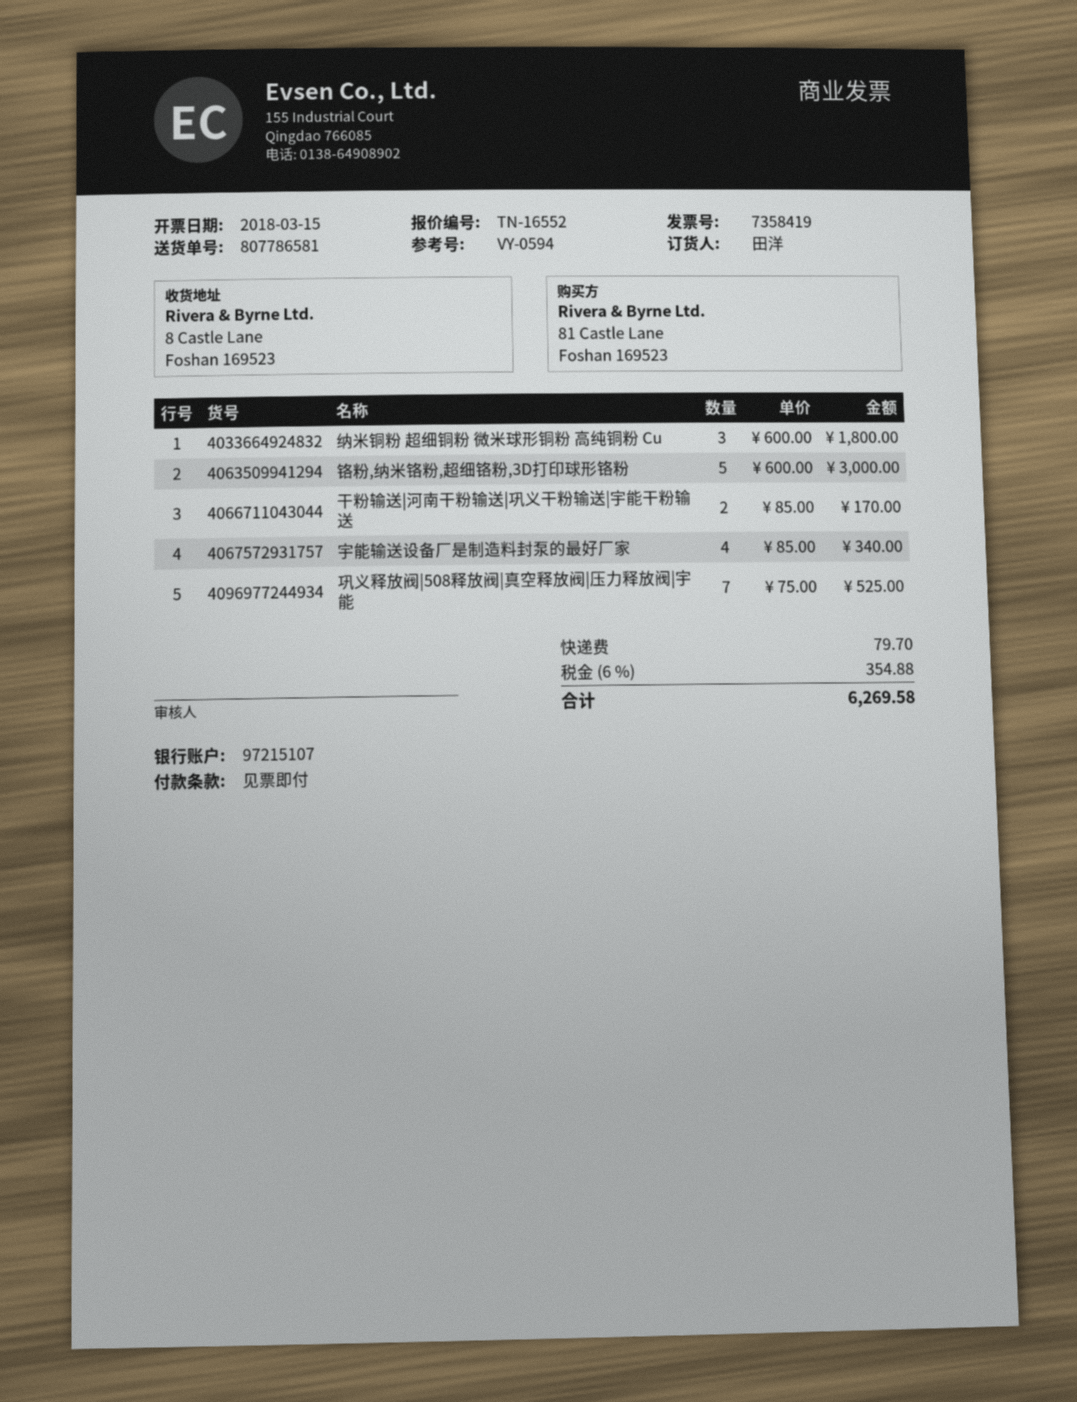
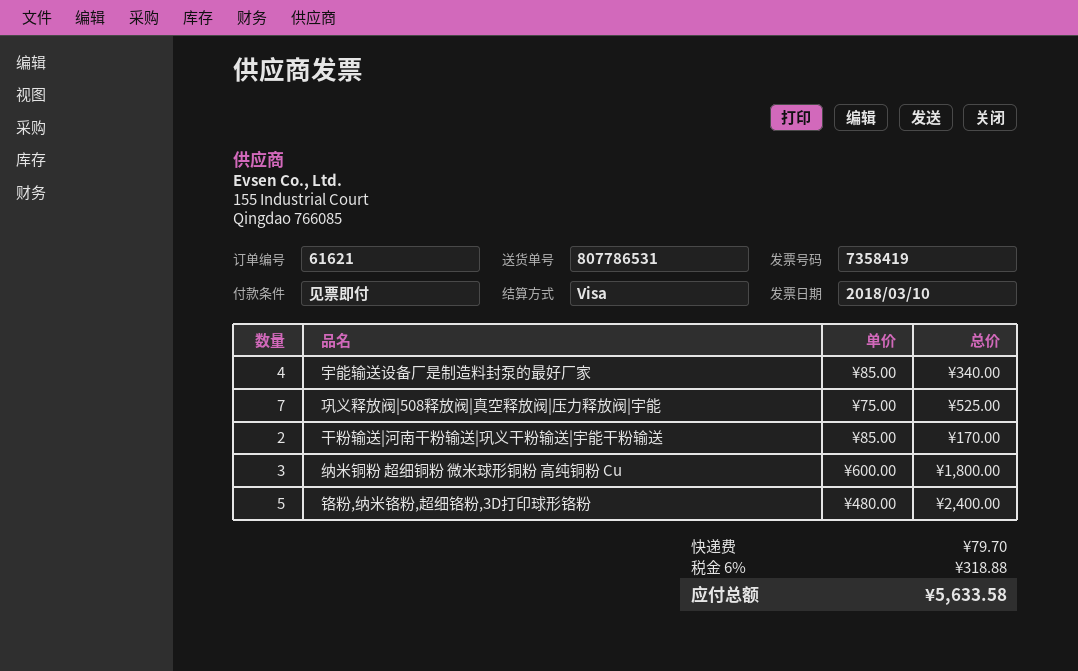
delivery note number: 807786581 -> 807786531
invoice date: 2018-03-15 -> 2018-03-10
铬粉,纳米铬粉,超细铬粉,3D打印球形铬粉: 5 x 600.00 = 3000.00 -> 5 x 480.00 = 2400.00
tax: 6% = 354.88 -> 6% = 318.88
total: 6269.58 -> 5633.58

